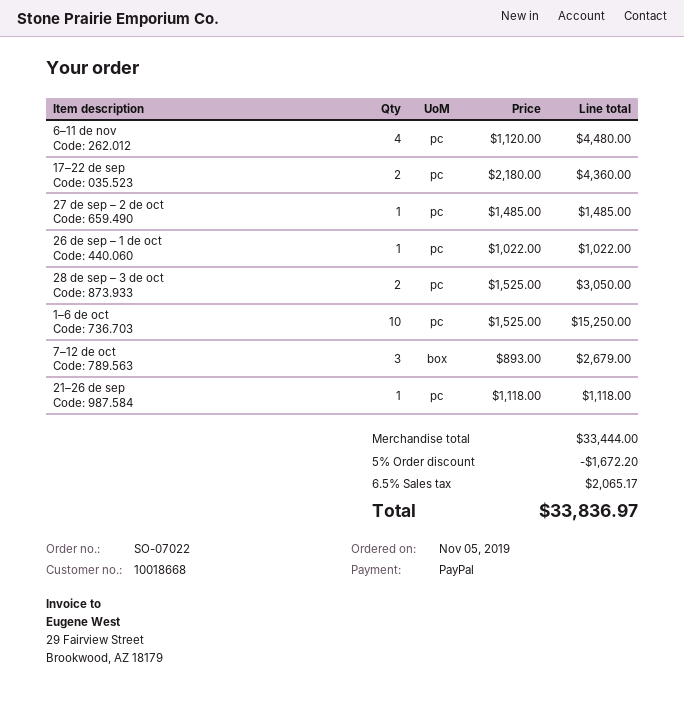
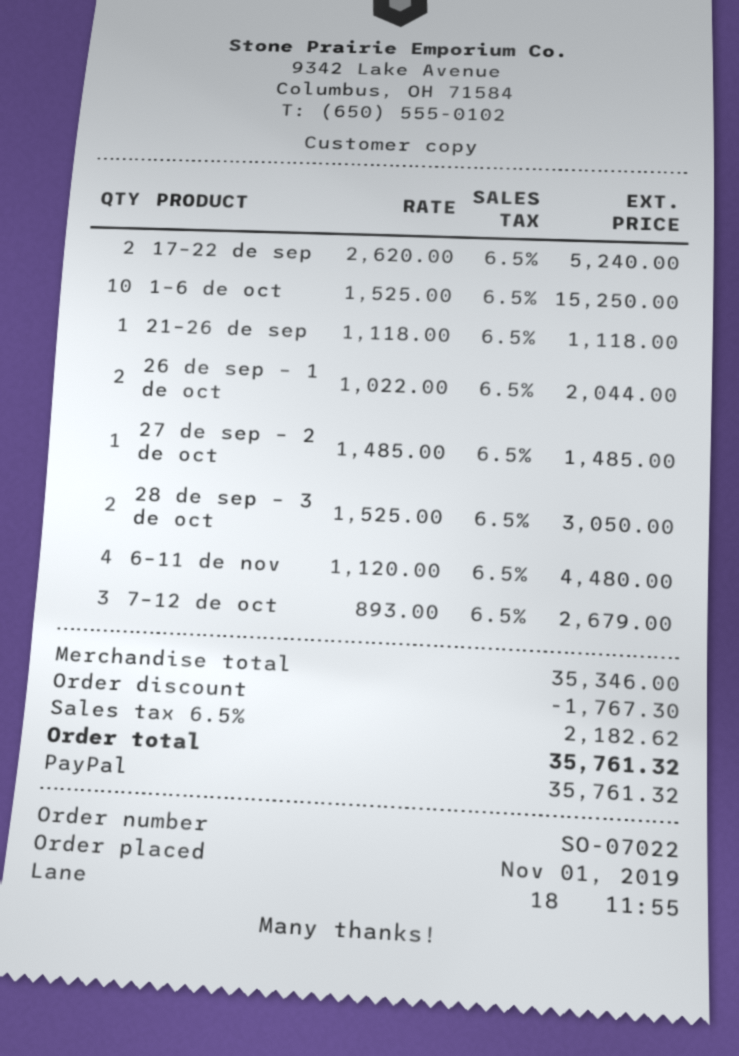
order date: 2019-11-05 -> 2019-11-01
17–22 de sep: 2 x 2180.00 = 4360.00 -> 2 x 2620.00 = 5240.00
26 de sep – 1 de oct: 1 x 1022.00 = 1022.00 -> 2 x 1022.00 = 2044.00
subtotal: 33444.00 -> 35346.00
discount: 1672.20 -> 1767.30
tax: 6.5% = 2065.17 -> 6.5% = 2182.62
total: 33836.97 -> 35761.32

